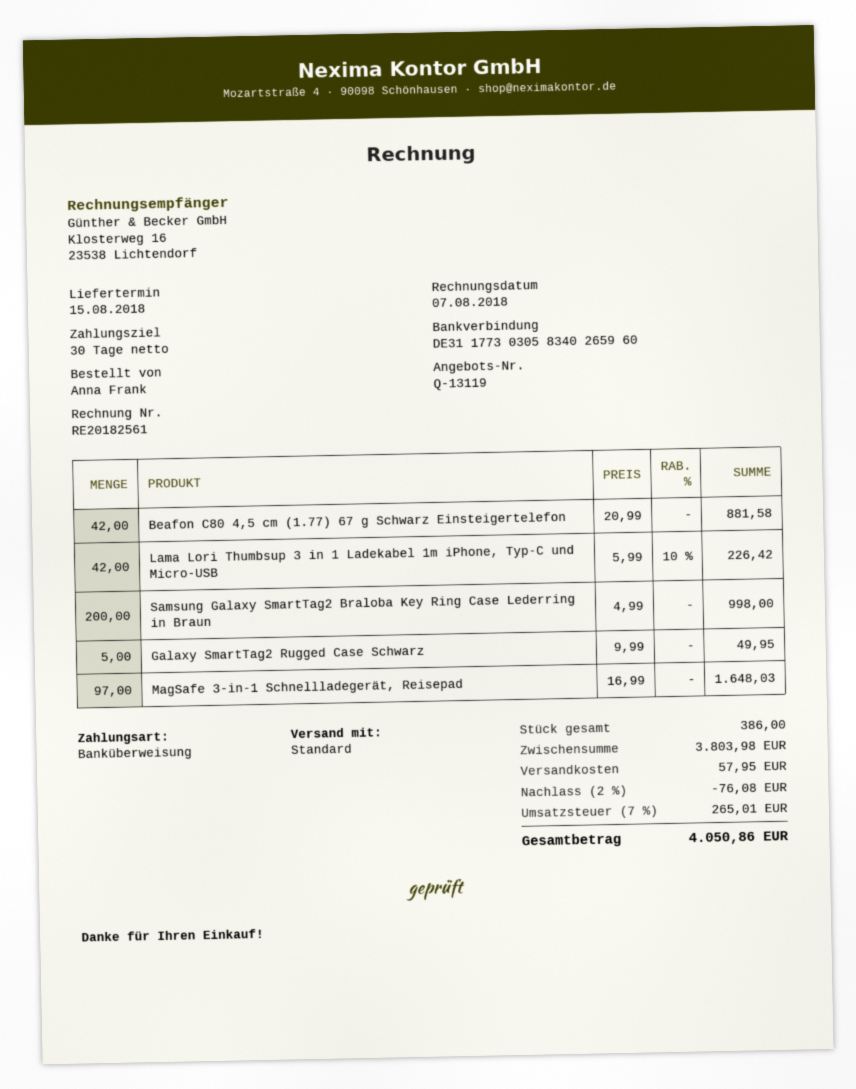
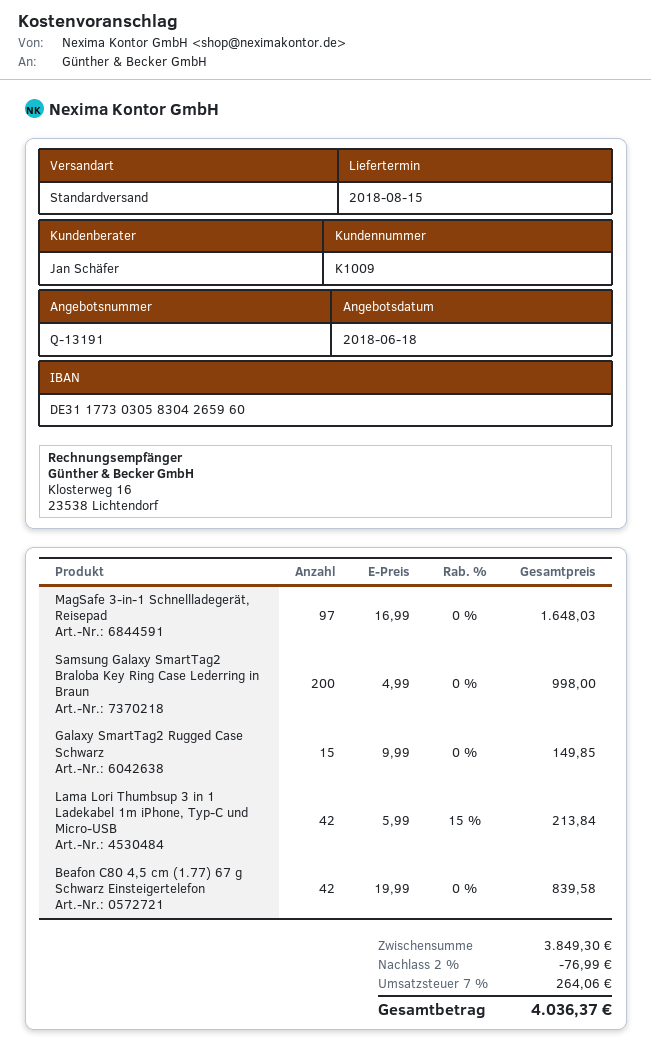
quote number: Q-13119 -> Q-13191
bank account: DE31177303058340265960 -> DE31177303058304265960
Beafon C80 4,5 cm (1.77) 67 g Schwarz Einsteigertelefon: 42 x 20.99 = 881.58 -> 42 x 19.99 = 839.58
Lama Lori Thumbsup 3 in 1 Ladekabel 1m iPhone, Typ-C und Micro-USB: 42 x 5.99 - 10% = 226.42 -> 42 x 5.99 - 15% = 213.84
Galaxy SmartTag2 Rugged Case Schwarz: 5 x 9.99 = 49.95 -> 15 x 9.99 = 149.85
subtotal: 3803.98 -> 3849.30
discount: 2% = 76.08 -> 2% = 76.99
shipping: 57.95 -> none
tax: 7% = 265.01 -> 7% = 264.06
total: 4050.86 -> 4036.37

